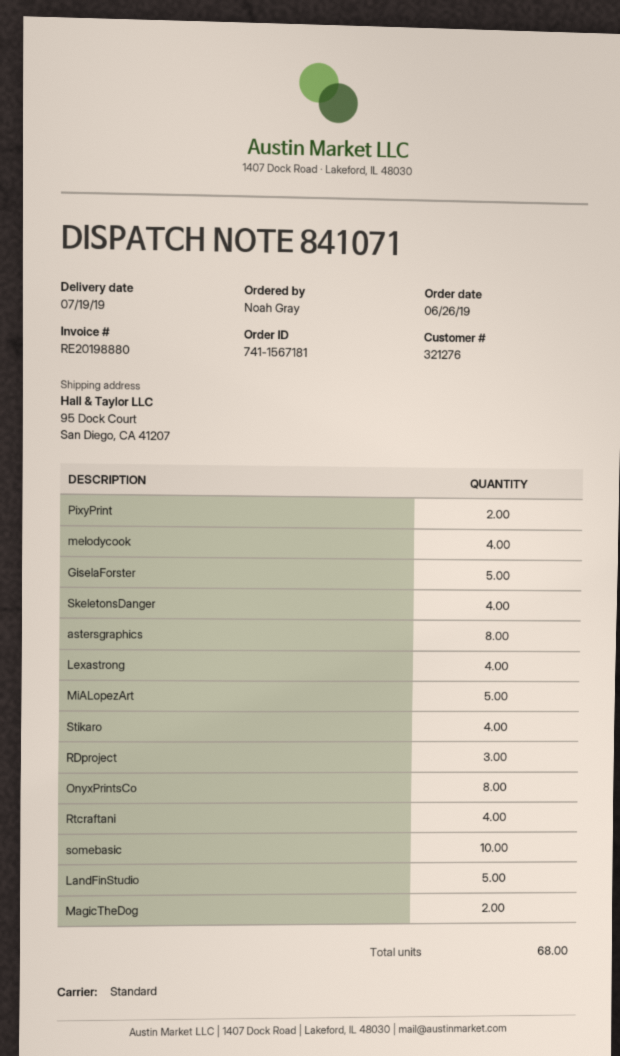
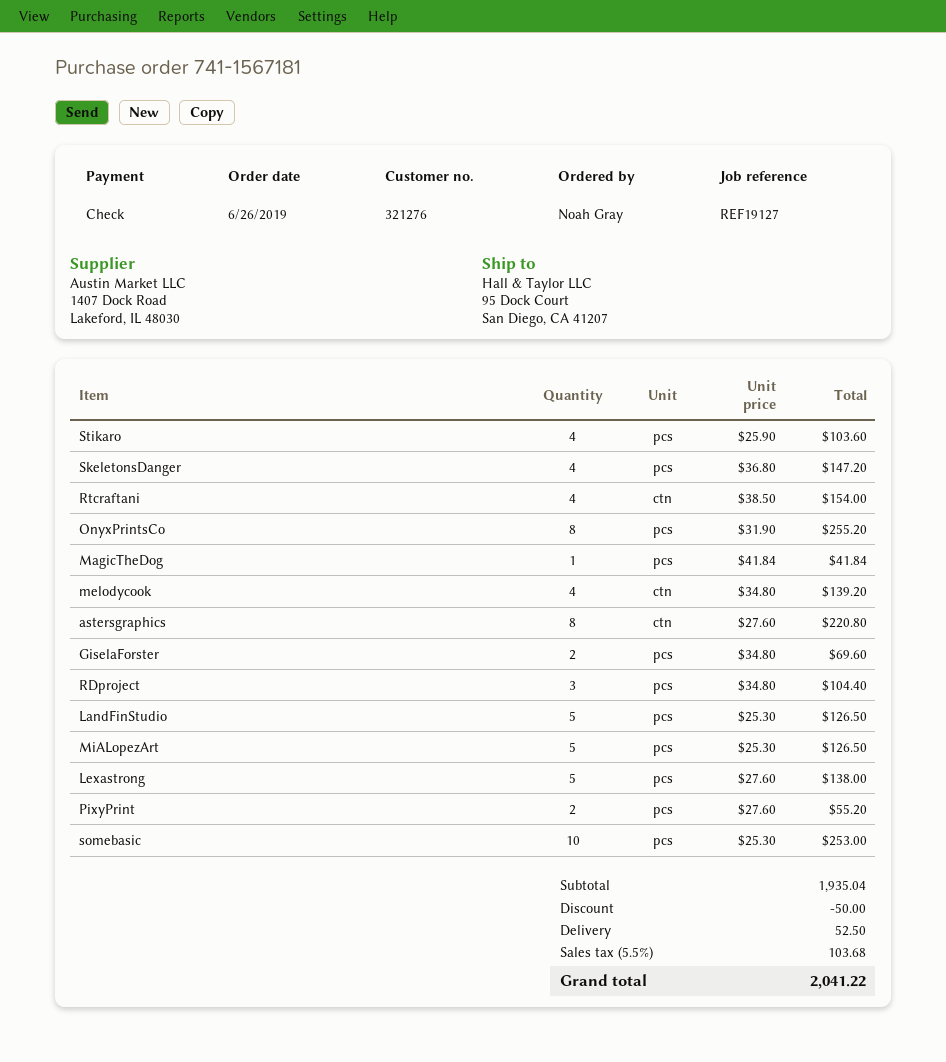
GiselaForster: 5 -> 2
Lexastrong: 4 -> 5
MagicTheDog: 2 -> 1

